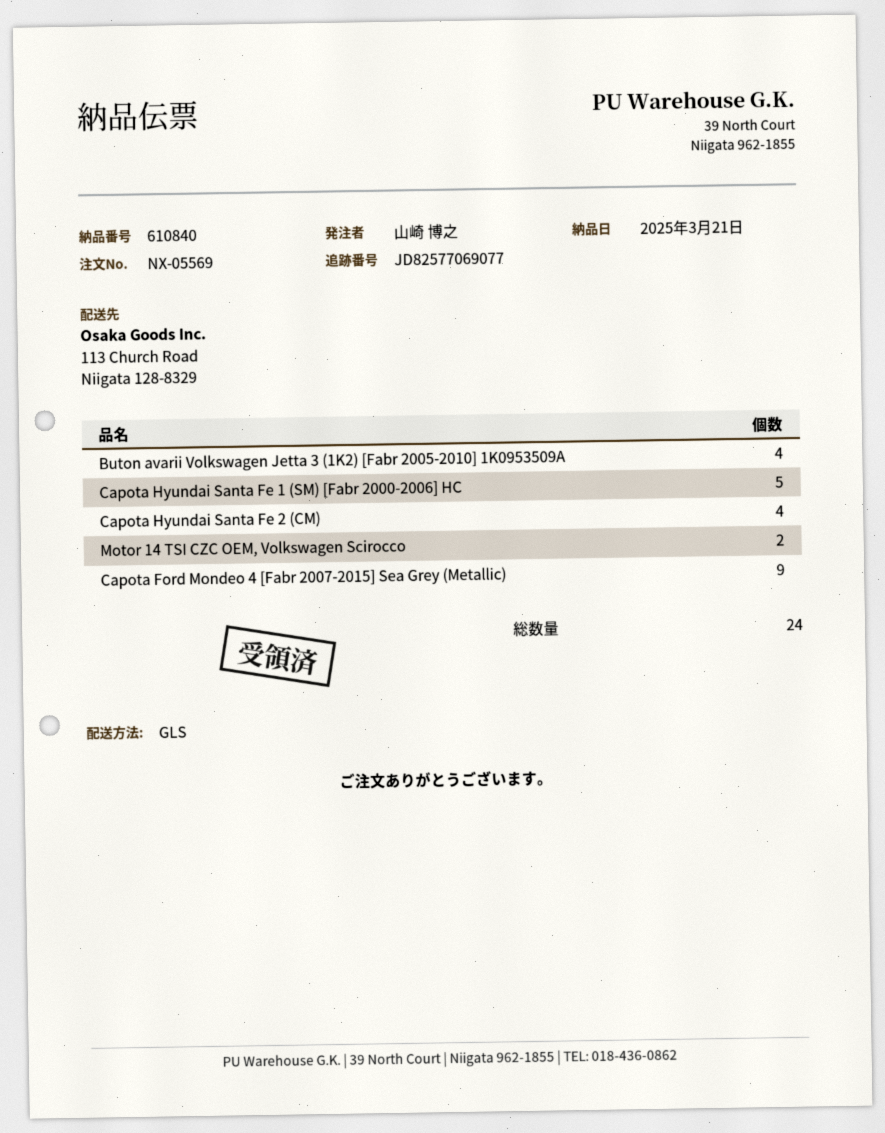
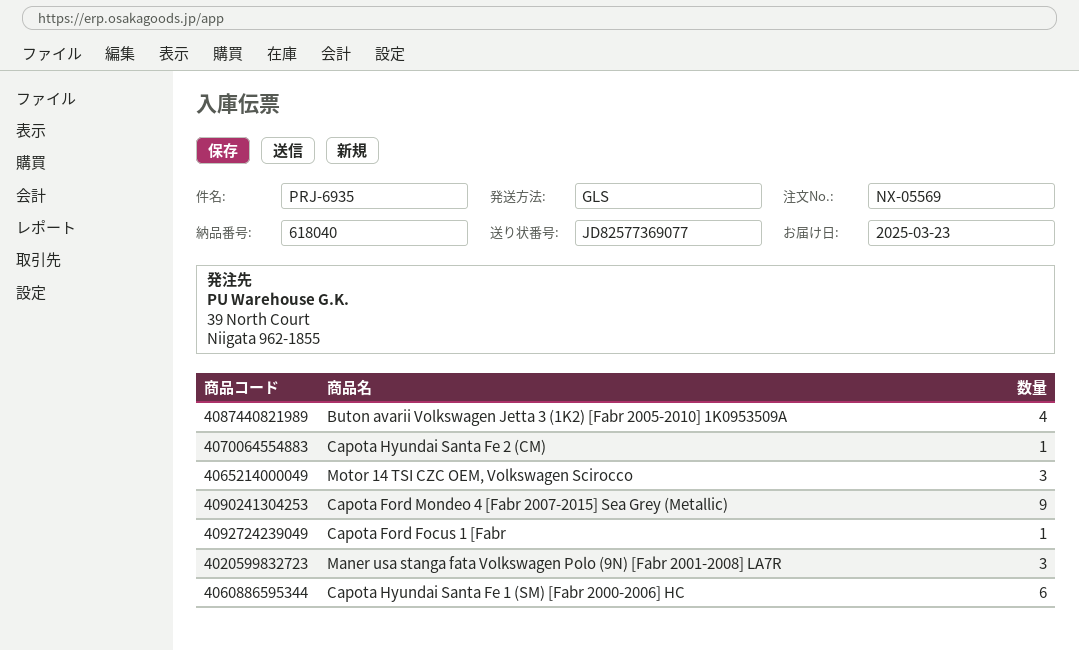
delivery note number: 610840 -> 618040
delivery date: 2025-03-21 -> 2025-03-23
tracking number: JD82577069077 -> JD82577369077
Capota Hyundai Santa Fe 1 (SM) [Fabr 2000-2006] HC: 5 -> 6
Capota Hyundai Santa Fe 2 (CM): 4 -> 1
Motor 14 TSI CZC OEM, Volkswagen Scirocco: 2 -> 3
Capota Ford Focus 1 [Fabr: none -> 1
Maner usa stanga fata Volkswagen Polo (9N) [Fabr 2001-2008] LA7R: none -> 3

